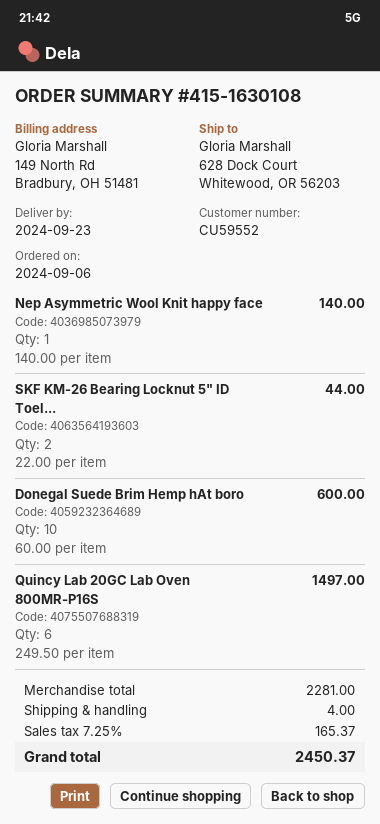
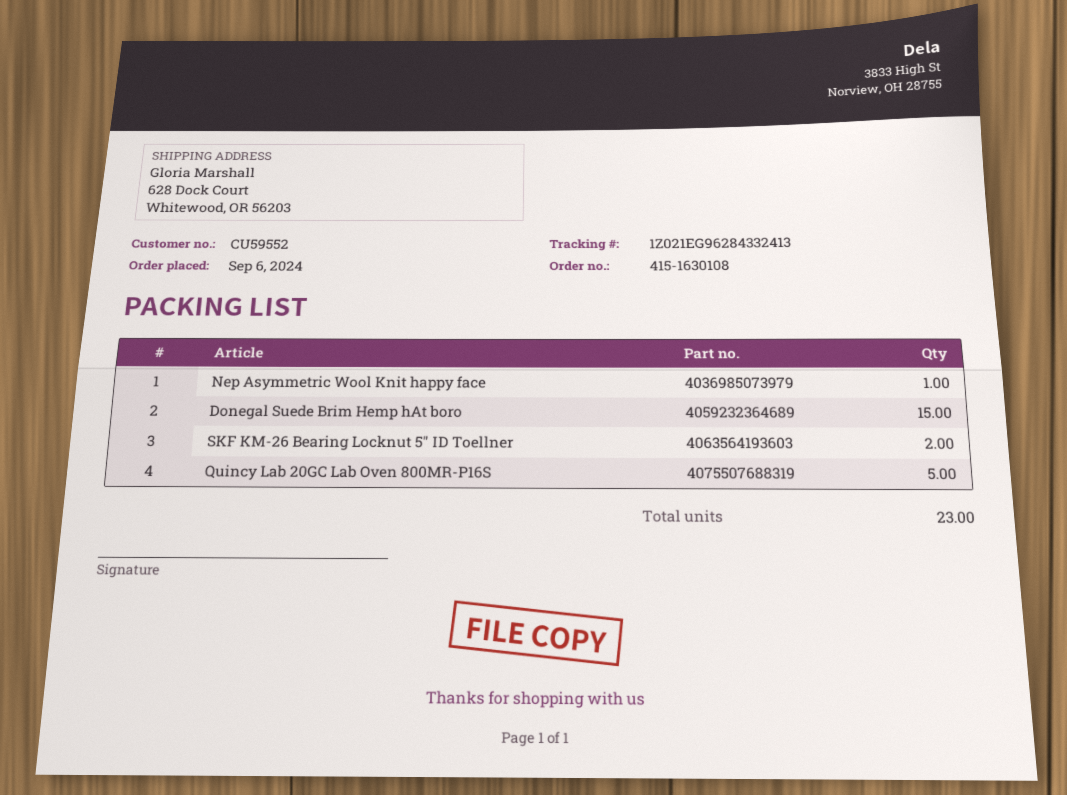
Donegal Suede Brim Hemp hAt boro: 10 -> 15
Quincy Lab 20GC Lab Oven 800MR-P16S: 6 -> 5

